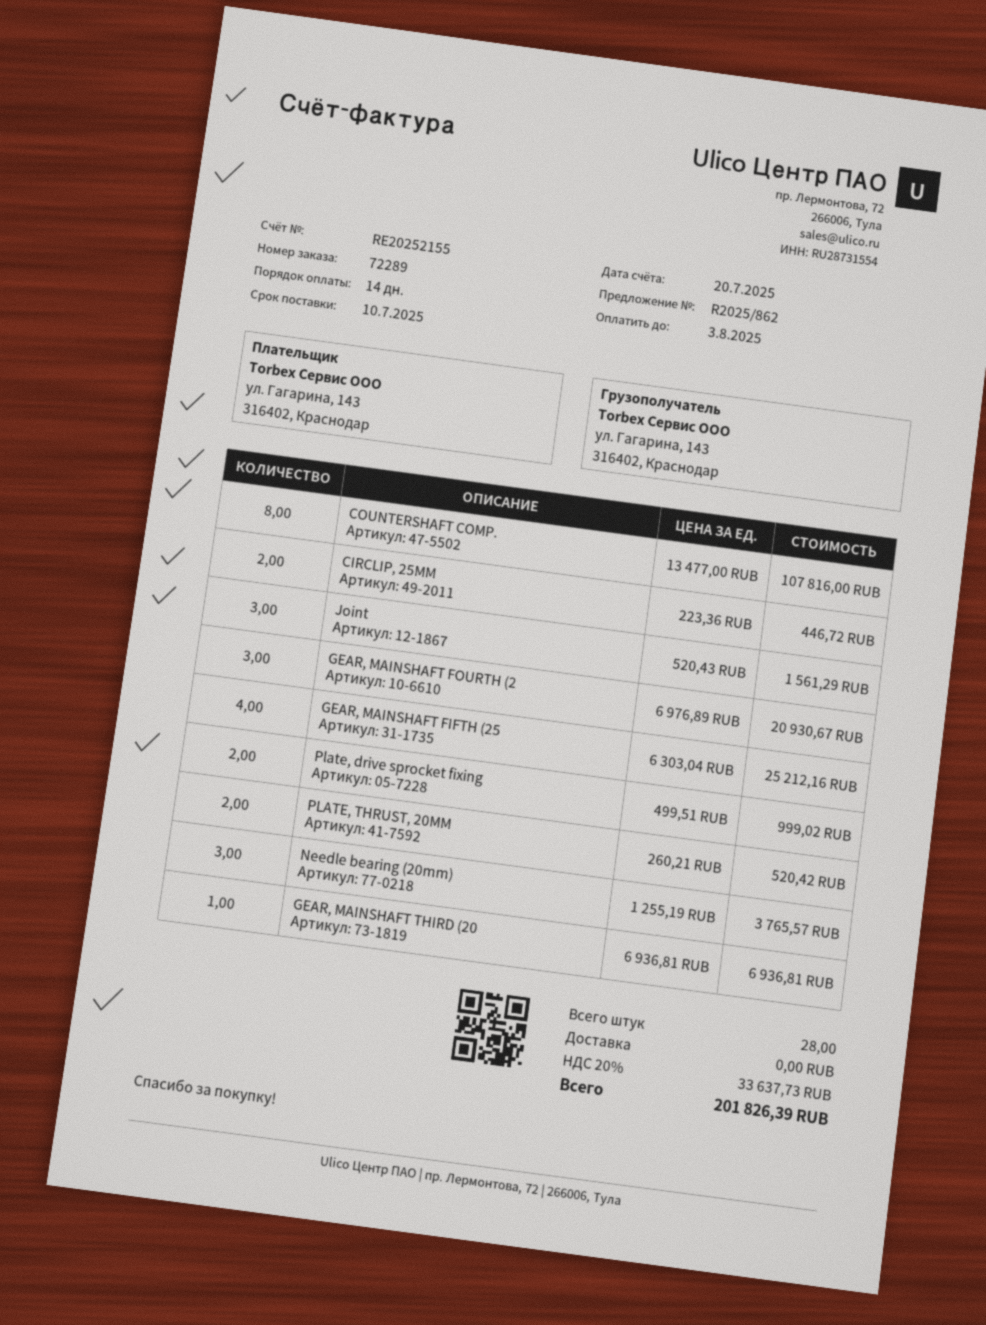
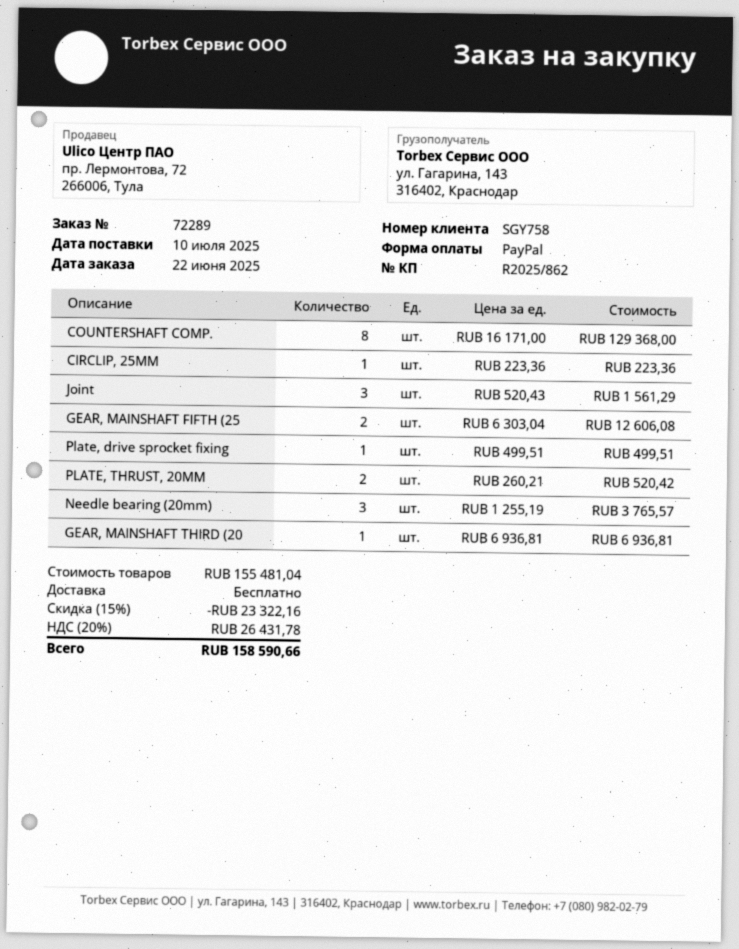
COUNTERSHAFT COMP.: 8 x 13477.00 = 107816.00 -> 8 x 16171.00 = 129368.00
CIRCLIP, 25MM: 2 x 223.36 = 446.72 -> 1 x 223.36 = 223.36
GEAR, MAINSHAFT FOURTH (2: 3 x 6976.89 = 20930.67 -> none
GEAR, MAINSHAFT FIFTH (25: 4 x 6303.04 = 25212.16 -> 2 x 6303.04 = 12606.08
Plate, drive sprocket fixing: 2 x 499.51 = 999.02 -> 1 x 499.51 = 499.51
discount: none -> 15% = 23322.16
tax: 20% = 33637.73 -> 20% = 26431.78
total: 201826.39 -> 158590.66

